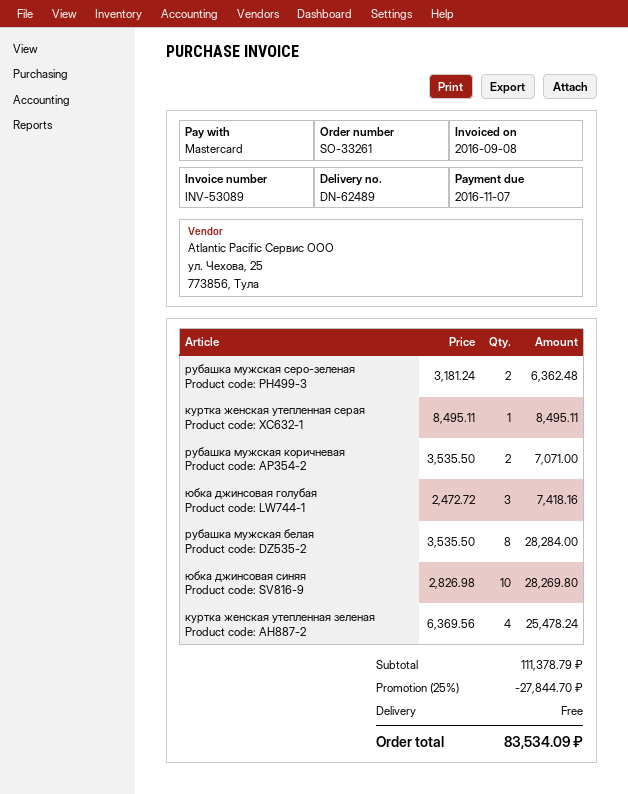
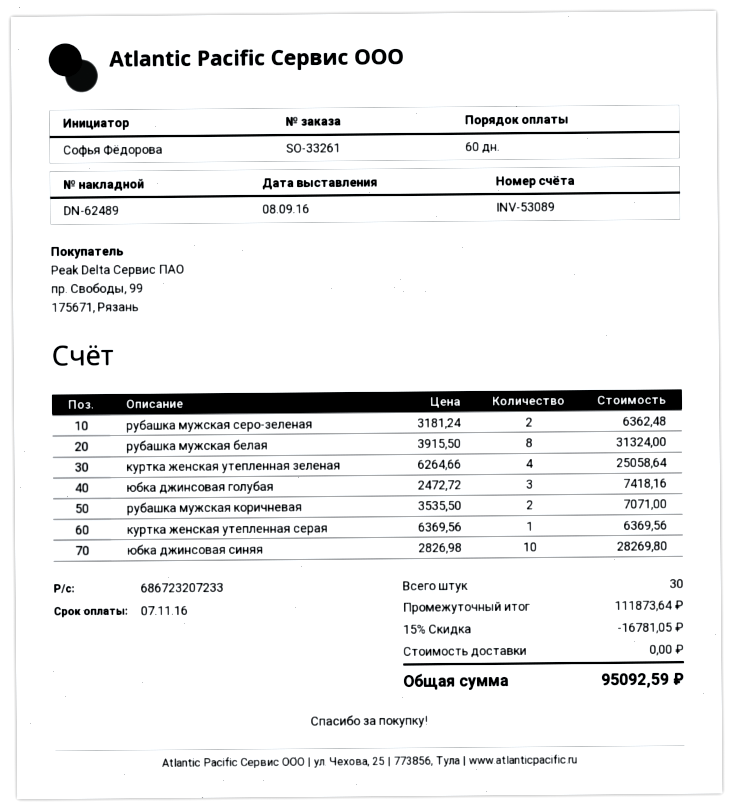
куртка женская утепленная серая: 1 x 8495.11 = 8495.11 -> 1 x 6369.56 = 6369.56
рубашка мужская белая: 8 x 3535.50 = 28284.00 -> 8 x 3915.50 = 31324.00
куртка женская утепленная зеленая: 4 x 6369.56 = 25478.24 -> 4 x 6264.66 = 25058.64
subtotal: 111378.79 -> 111873.64
discount: 25% = 27844.70 -> 15% = 16781.05
total: 83534.09 -> 95092.59

